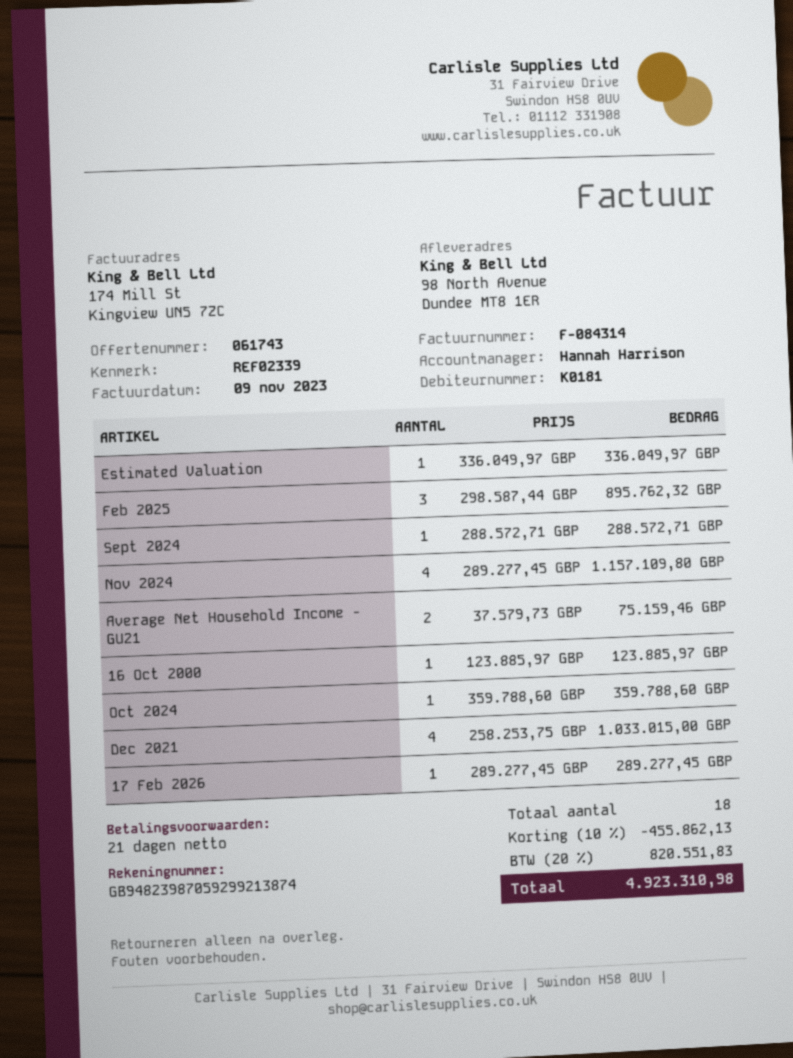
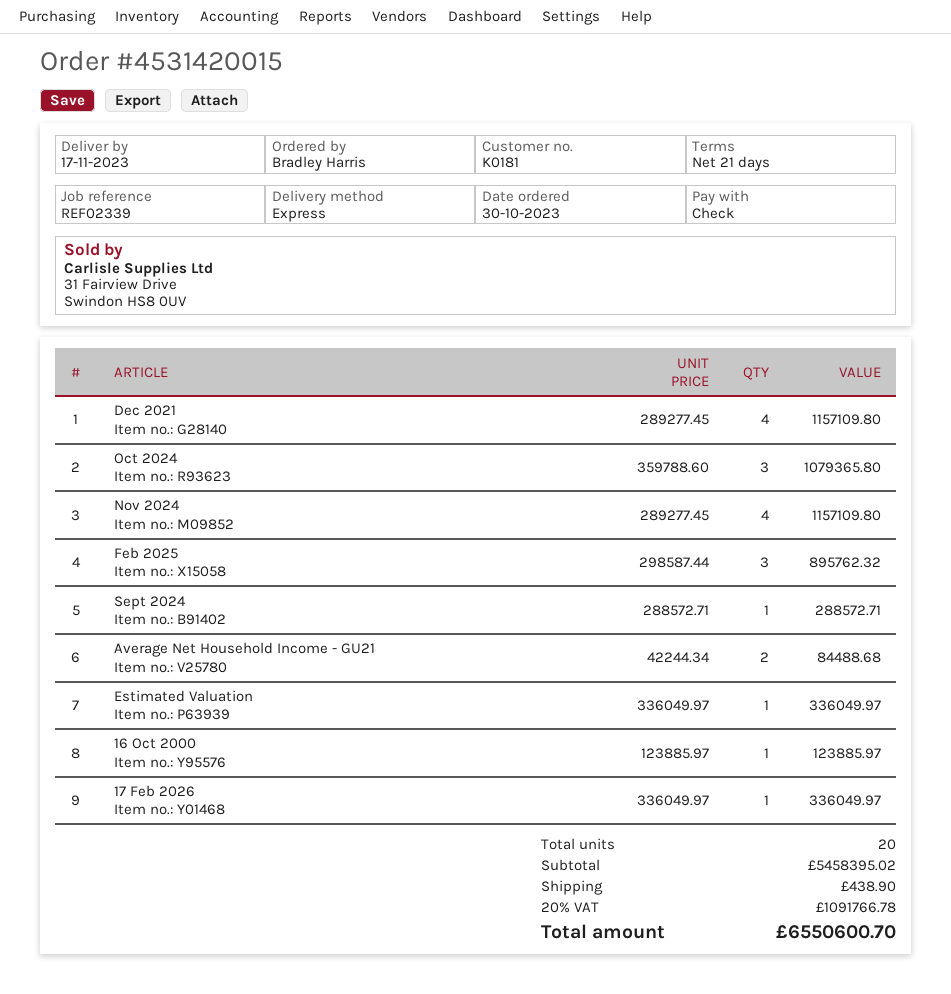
Average Net Household Income - GU21: 2 x 37579.73 = 75159.46 -> 2 x 42244.34 = 84488.68
Oct 2024: 1 x 359788.60 = 359788.60 -> 3 x 359788.60 = 1079365.80
Dec 2021: 4 x 258253.75 = 1033015.00 -> 4 x 289277.45 = 1157109.80
17 Feb 2026: 1 x 289277.45 = 289277.45 -> 1 x 336049.97 = 336049.97
total quantity: 18 -> 20
discount: 10% = 455862.13 -> none
shipping: none -> 438.90
tax: 20% = 820551.83 -> 20% = 1091766.78
total: 4923310.98 -> 6550600.70

